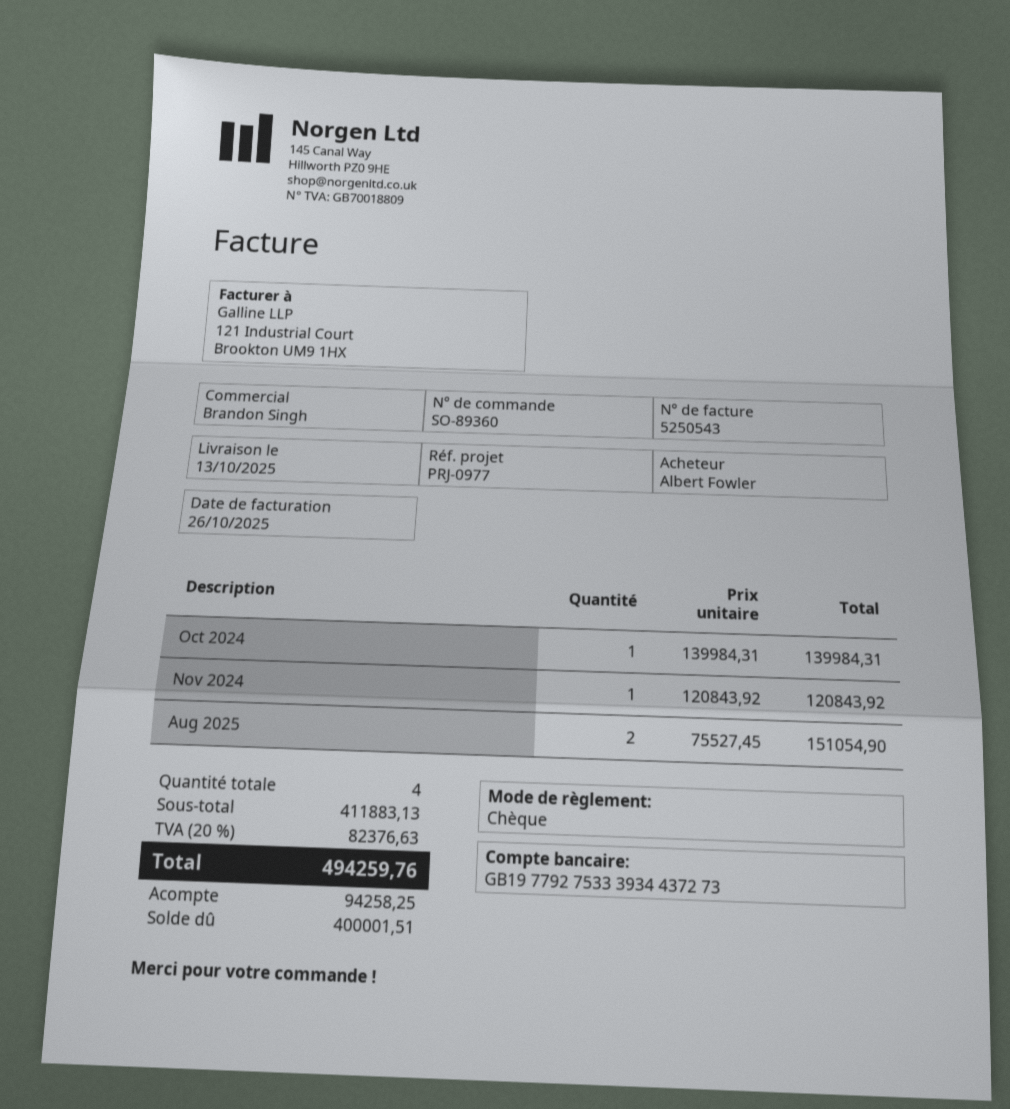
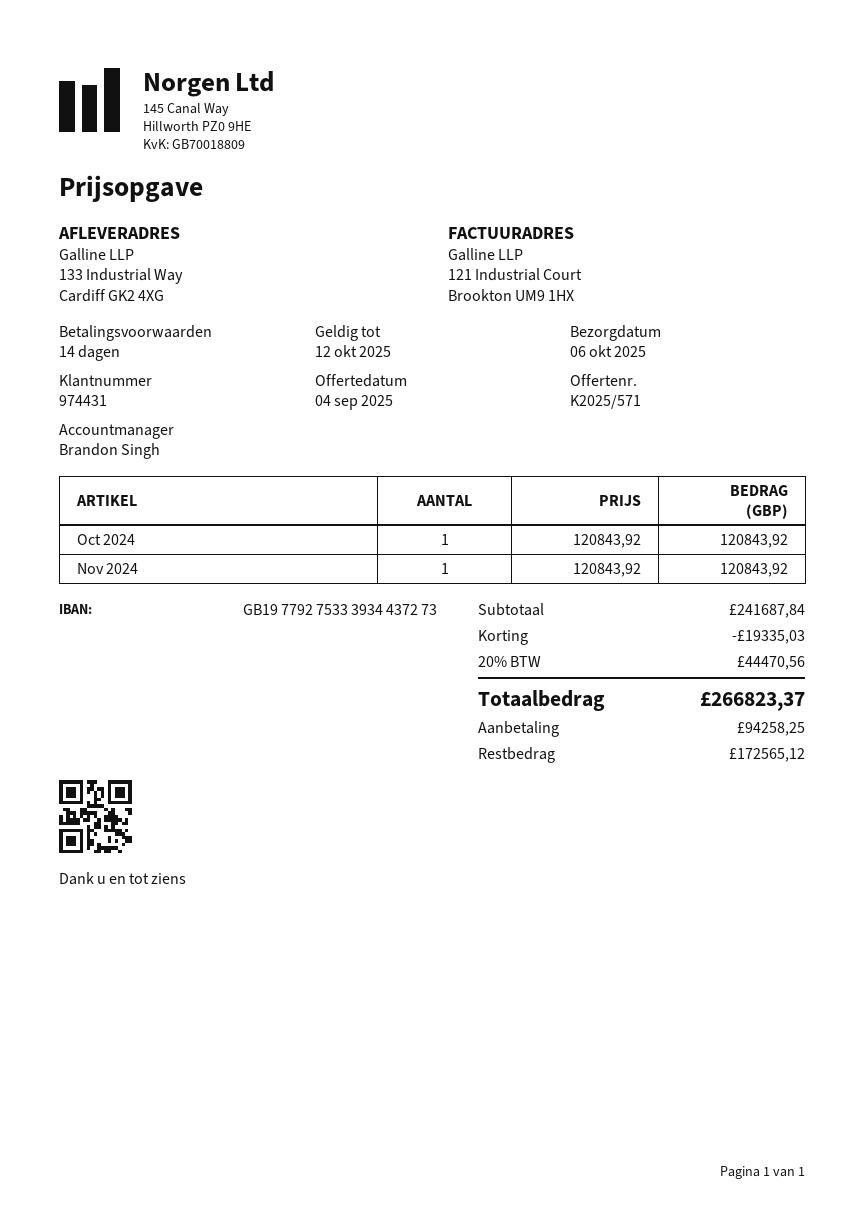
delivery date: 2025-10-13 -> 2025-10-06
Oct 2024: 1 x 139984.31 = 139984.31 -> 1 x 120843.92 = 120843.92
Aug 2025: 2 x 75527.45 = 151054.90 -> none
subtotal: 411883.13 -> 241687.84
discount: none -> 19335.03
tax: 20% = 82376.63 -> 20% = 44470.56
total: 494259.76 -> 266823.37
balance: 400001.51 -> 172565.12

